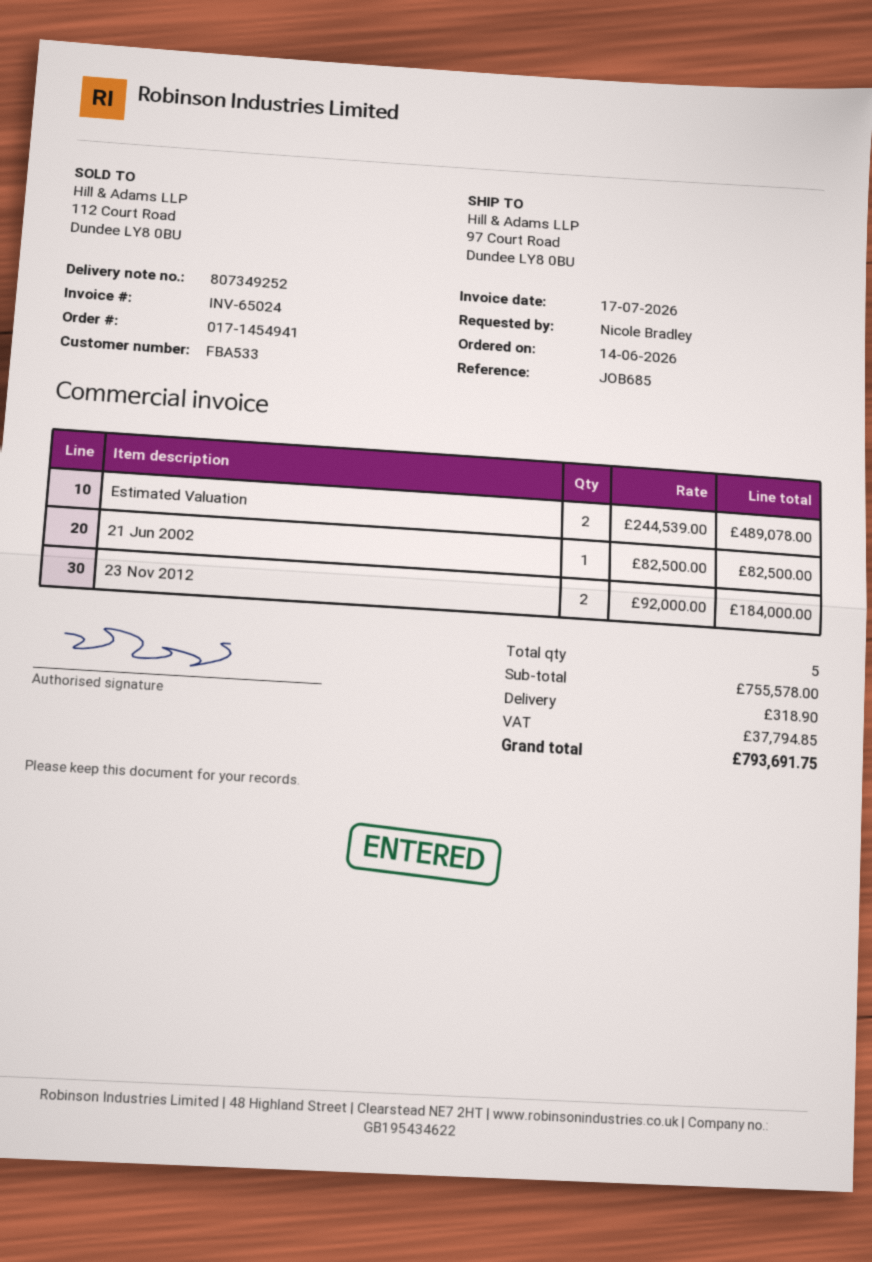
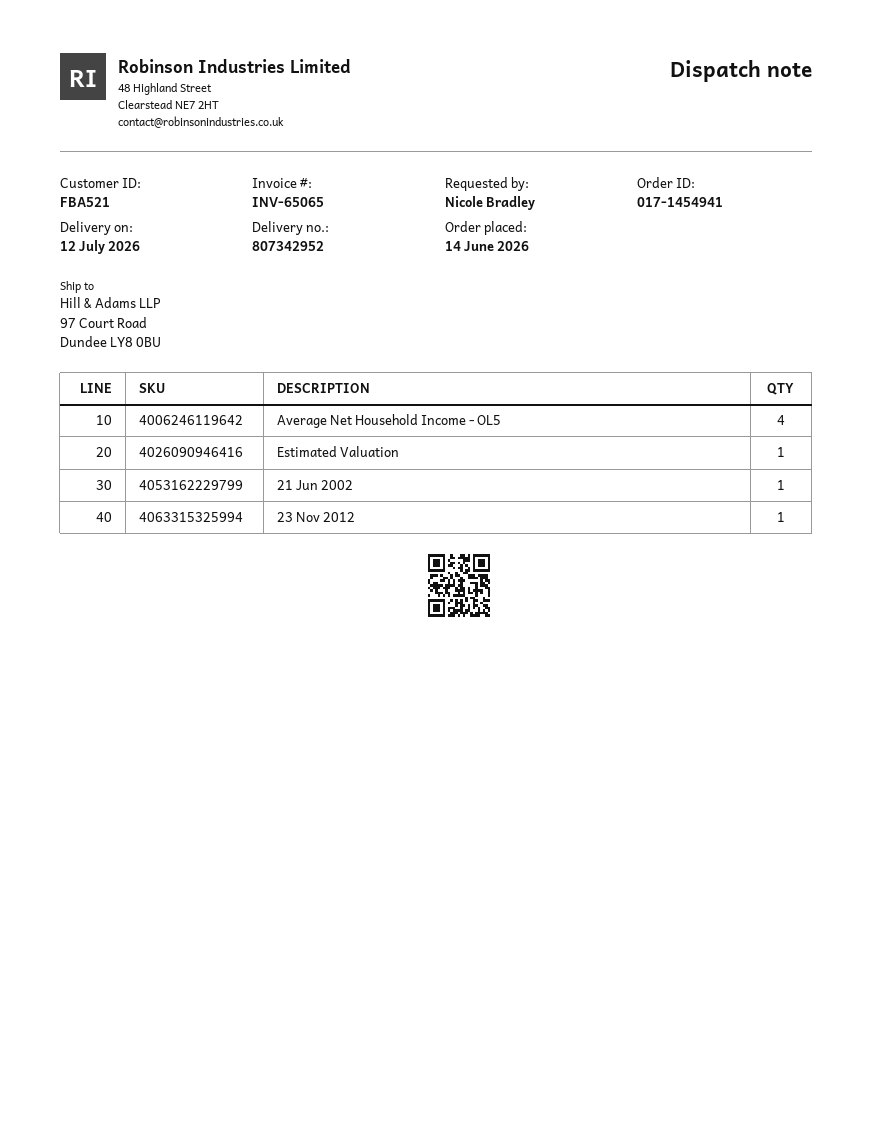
delivery note number: 807349252 -> 807342952
invoice number: INV-65024 -> INV-65065
customer number: FBA533 -> FBA521
Estimated Valuation: 2 -> 1
23 Nov 2012: 2 -> 1
Average Net Household Income - OL5: none -> 4

